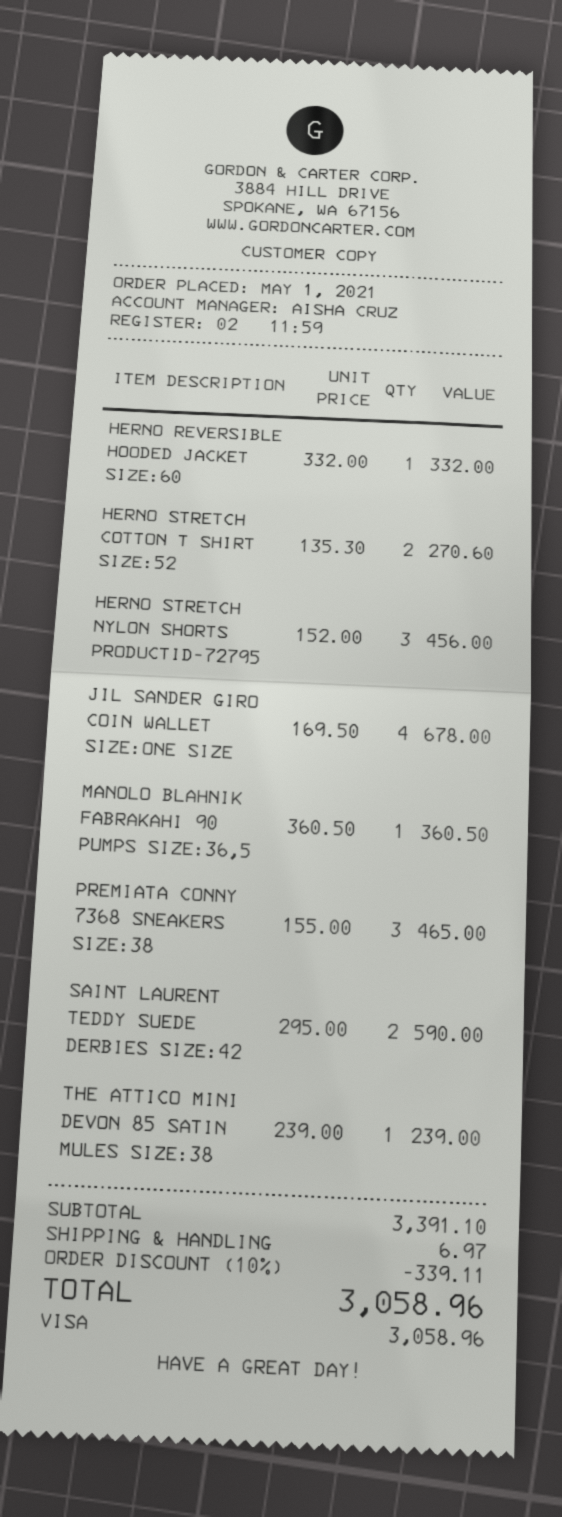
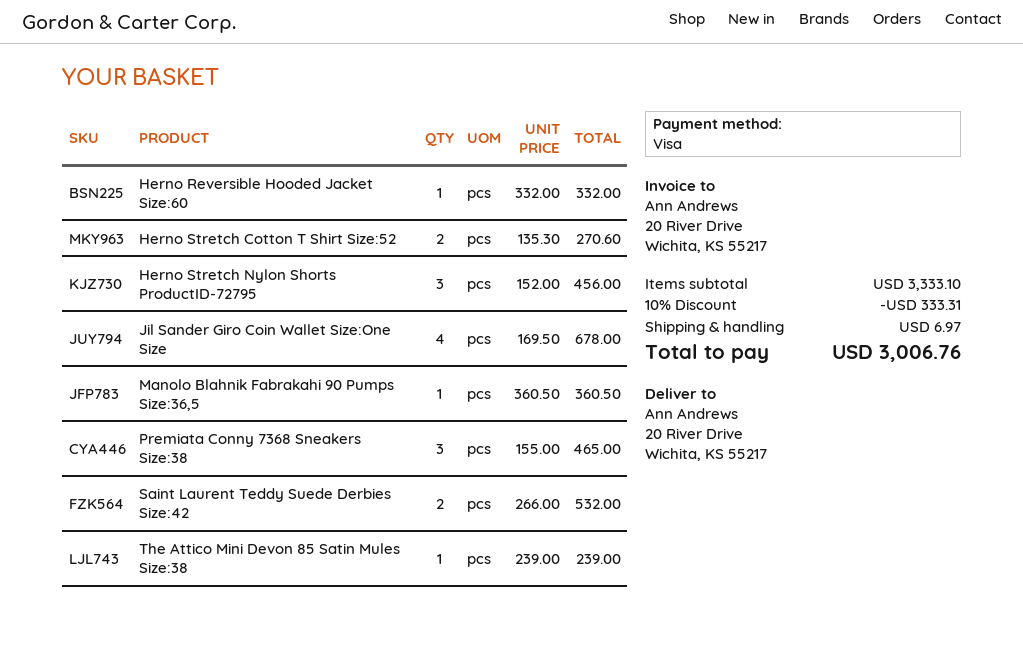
SAINT LAURENT TEDDY SUEDE DERBIES SIZE:42: 2 x 295.00 = 590.00 -> 2 x 266.00 = 532.00
subtotal: 3391.10 -> 3333.10
discount: 10% = 339.11 -> 10% = 333.31
total: 3058.96 -> 3006.76

